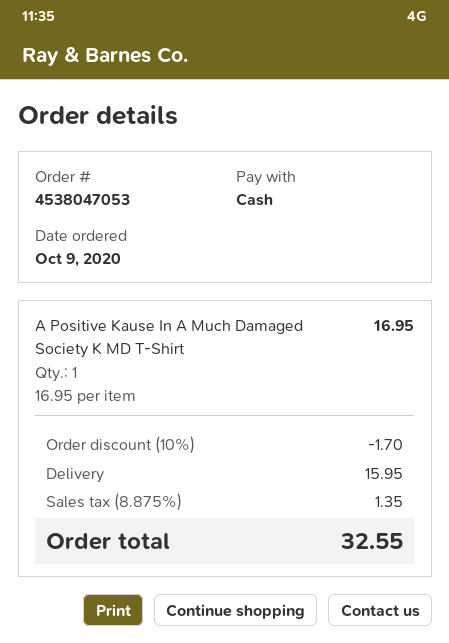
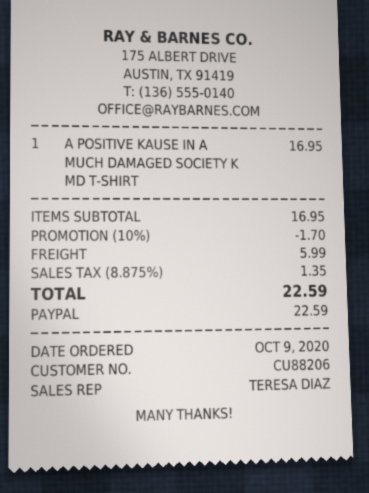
payment method: cash -> PayPal
shipping: 15.95 -> 5.99
total: 32.55 -> 22.59

